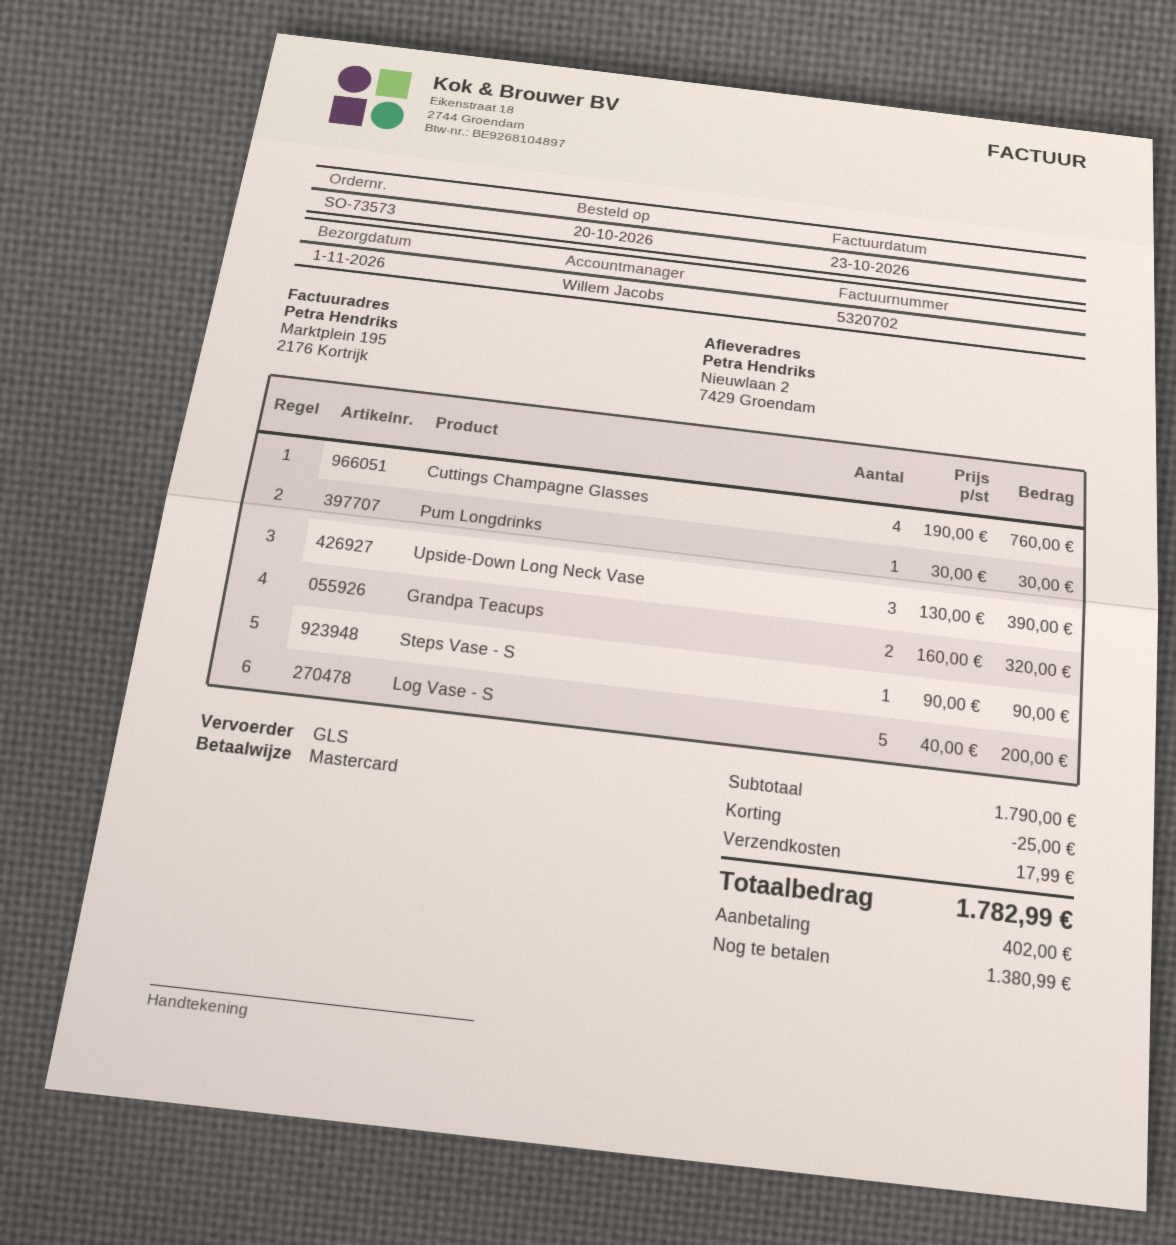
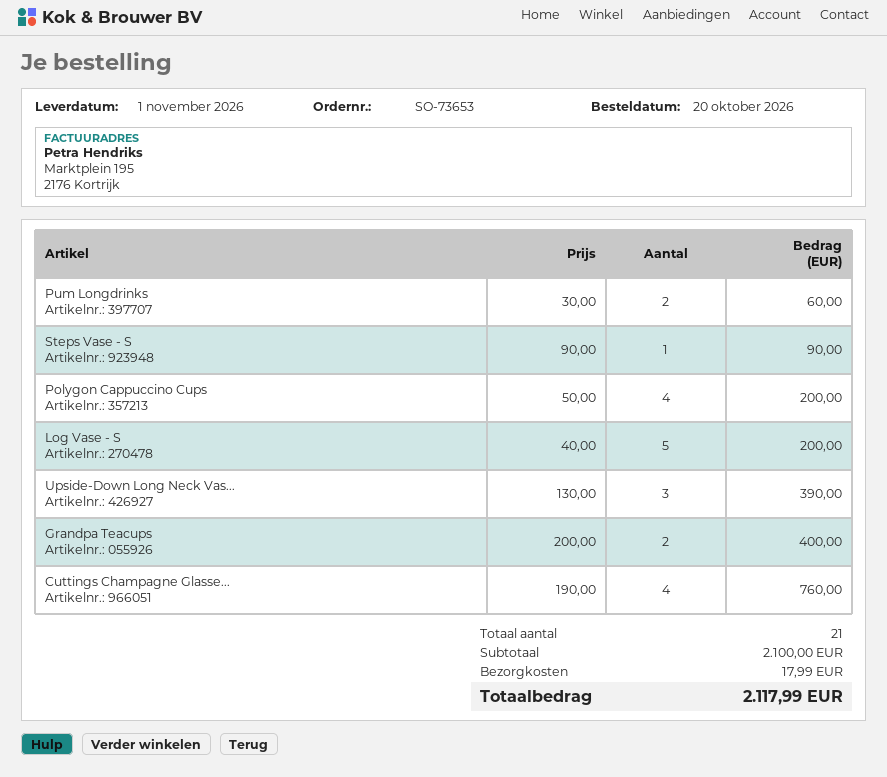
order number: SO-73573 -> SO-73653
Pum Longdrinks: 1 x 30.00 = 30.00 -> 2 x 30.00 = 60.00
Grandpa Teacups: 2 x 160.00 = 320.00 -> 2 x 200.00 = 400.00
Polygon Cappuccino Cups: none -> 4 x 50.00 = 200.00
subtotal: 1790.00 -> 2100.00
discount: 25.00 -> none
total: 1782.99 -> 2117.99

